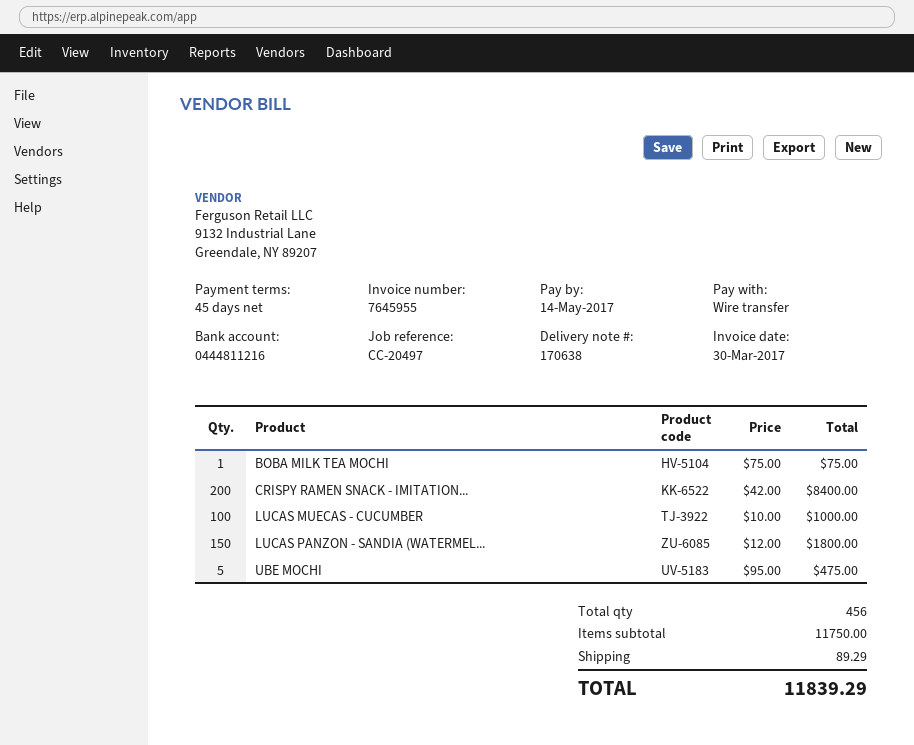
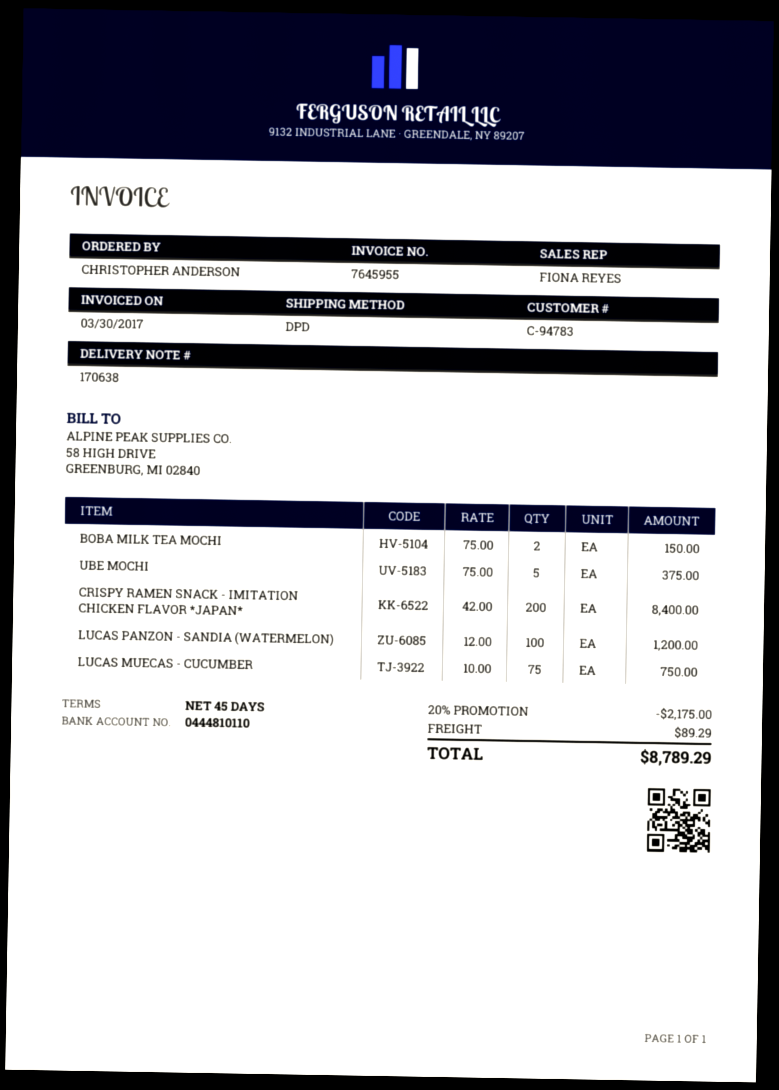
bank account: 0444811216 -> 0444810110
BOBA MILK TEA MOCHI: 1 x 75.00 = 75.00 -> 2 x 75.00 = 150.00
LUCAS MUECAS - CUCUMBER: 100 x 10.00 = 1000.00 -> 75 x 10.00 = 750.00
LUCAS PANZON - SANDIA (WATERMEL...: 150 x 12.00 = 1800.00 -> 100 x 12.00 = 1200.00
UBE MOCHI: 5 x 95.00 = 475.00 -> 5 x 75.00 = 375.00
discount: none -> 20% = 2175.00
total: 11839.29 -> 8789.29

